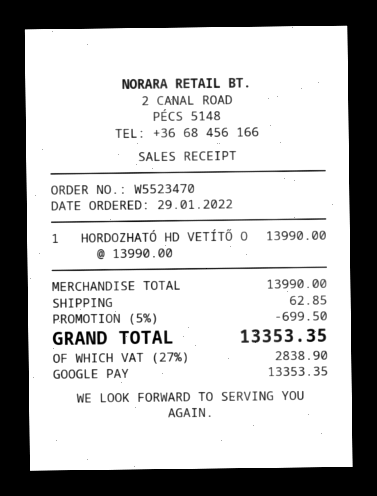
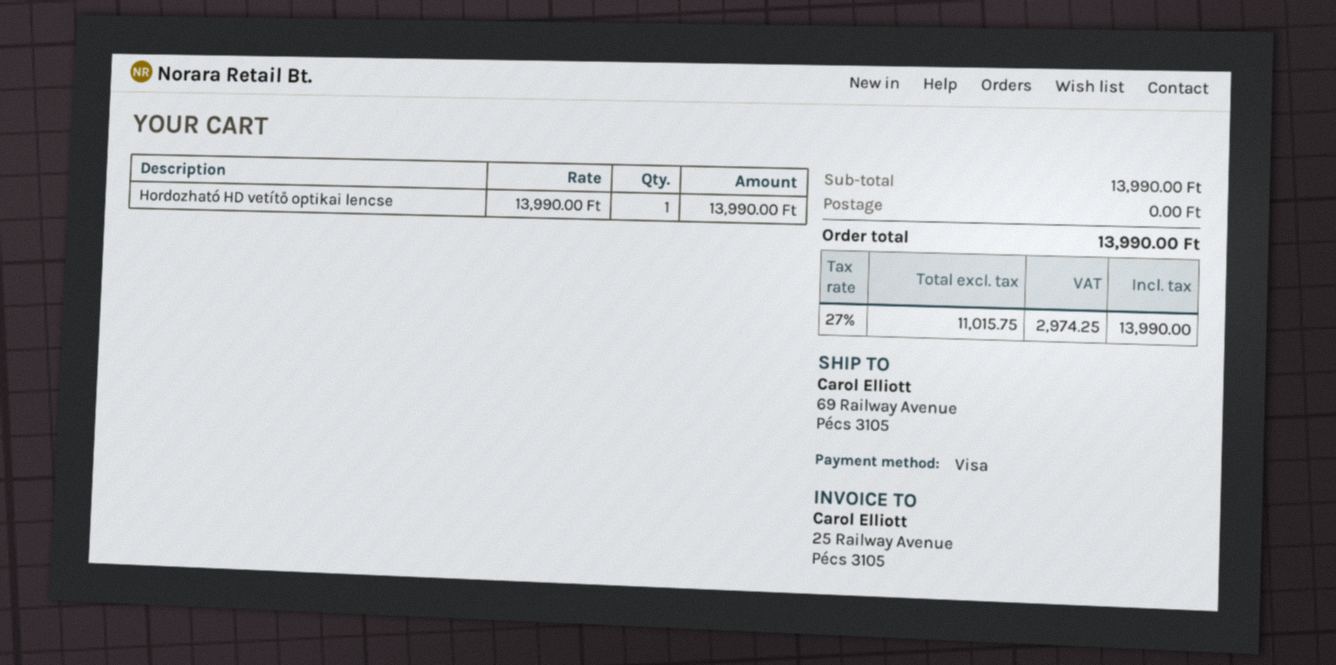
payment method: Google Pay -> Visa
discount: 5% = 699.50 -> none
shipping: 62.85 -> 0.00
tax: 27% = 2838.90 -> 27% = 2974.25
total: 13353.35 -> 13990.00

